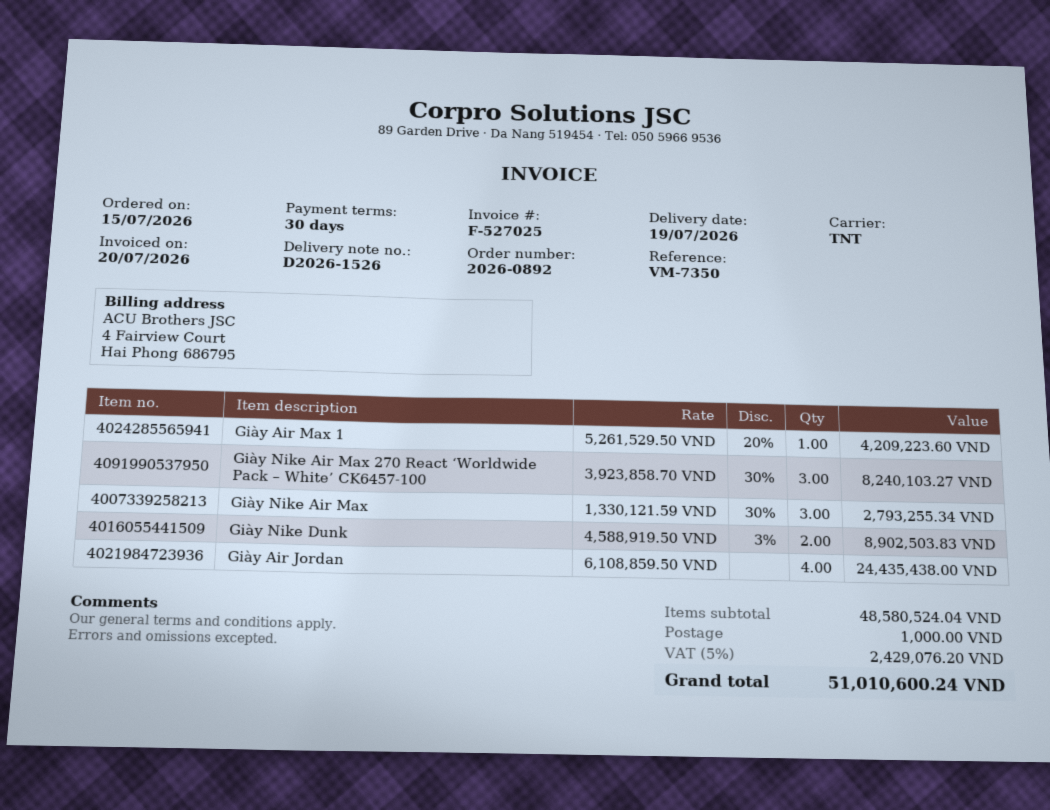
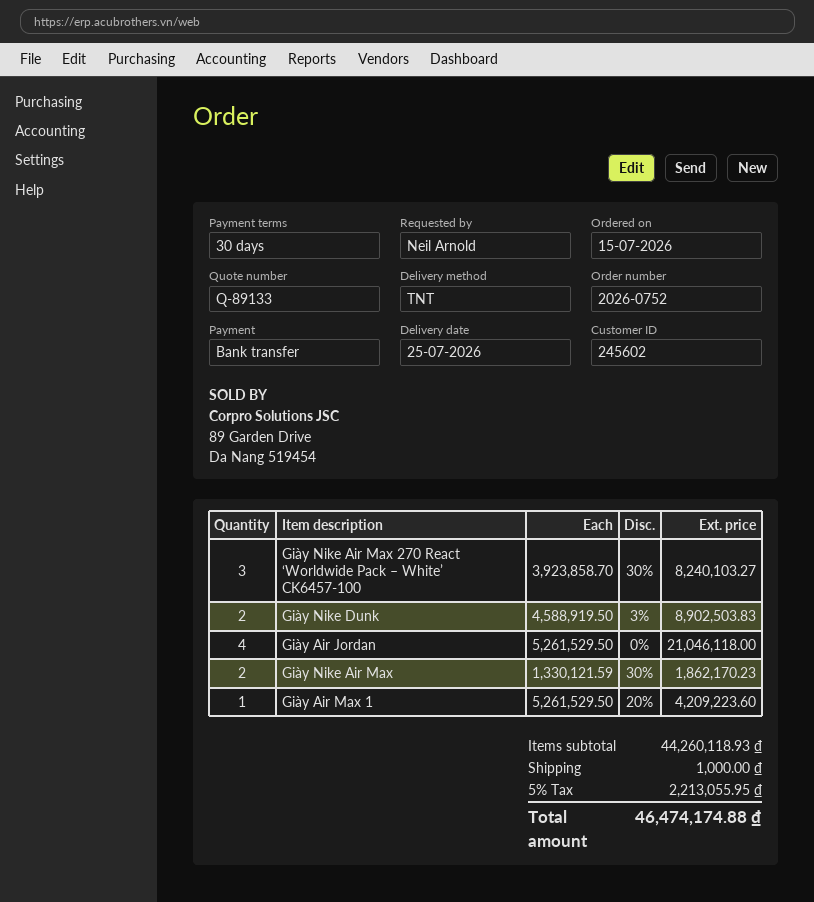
order number: 2026-0892 -> 2026-0752
delivery date: 2026-07-19 -> 2026-07-25
Giày Nike Air Max: 3 x 1330121.59 - 30% = 2793255.34 -> 2 x 1330121.59 - 30% = 1862170.23
Giày Air Jordan: 4 x 6108859.50 = 24435438.00 -> 4 x 5261529.50 = 21046118.00
subtotal: 48580524.04 -> 44260118.93
tax: 5% = 2429076.20 -> 5% = 2213055.95
total: 51010600.24 -> 46474174.88

